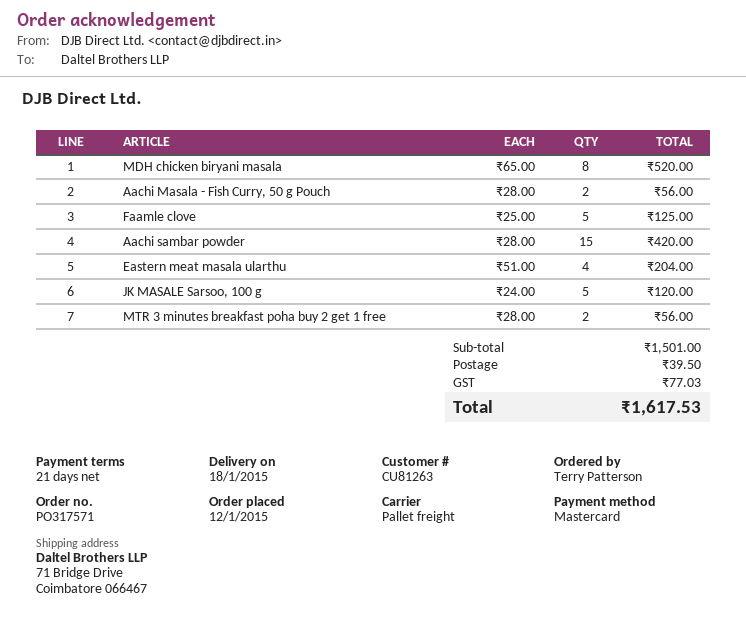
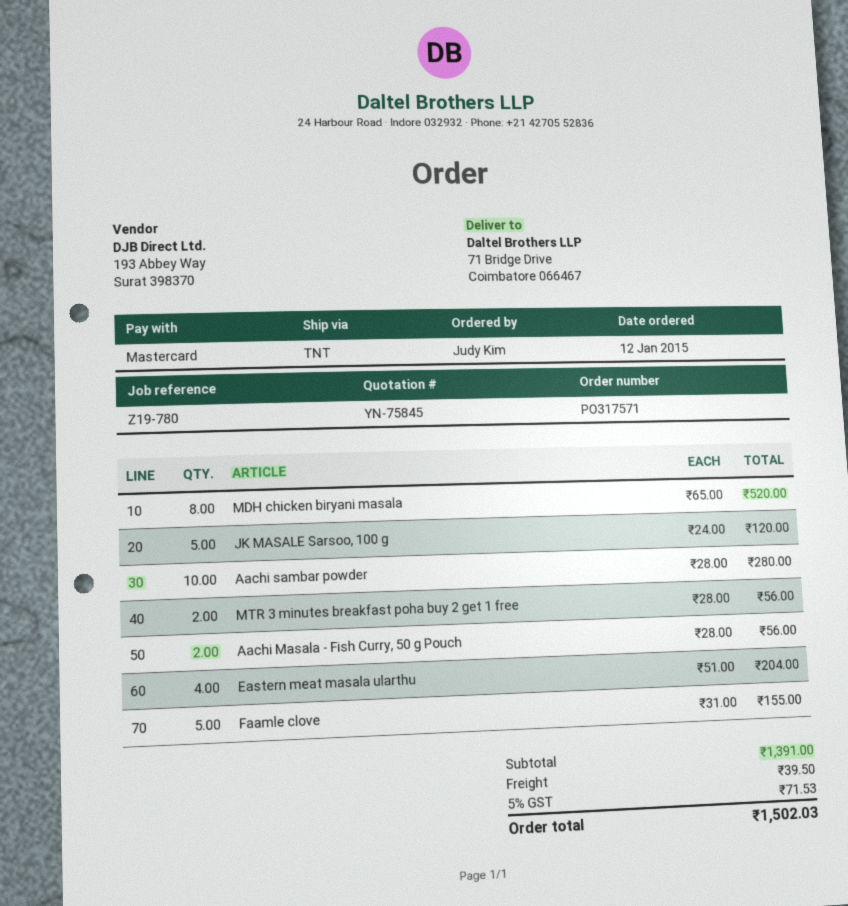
ordered by: Terry Patterson -> Judy Kim
shipping method: pallet freight -> TNT
Faamle clove: 5 x 25.00 = 125.00 -> 5 x 31.00 = 155.00
Aachi sambar powder: 15 x 28.00 = 420.00 -> 10 x 28.00 = 280.00
subtotal: 1501.00 -> 1391.00
tax: 77.03 -> 71.53
total: 1617.53 -> 1502.03

